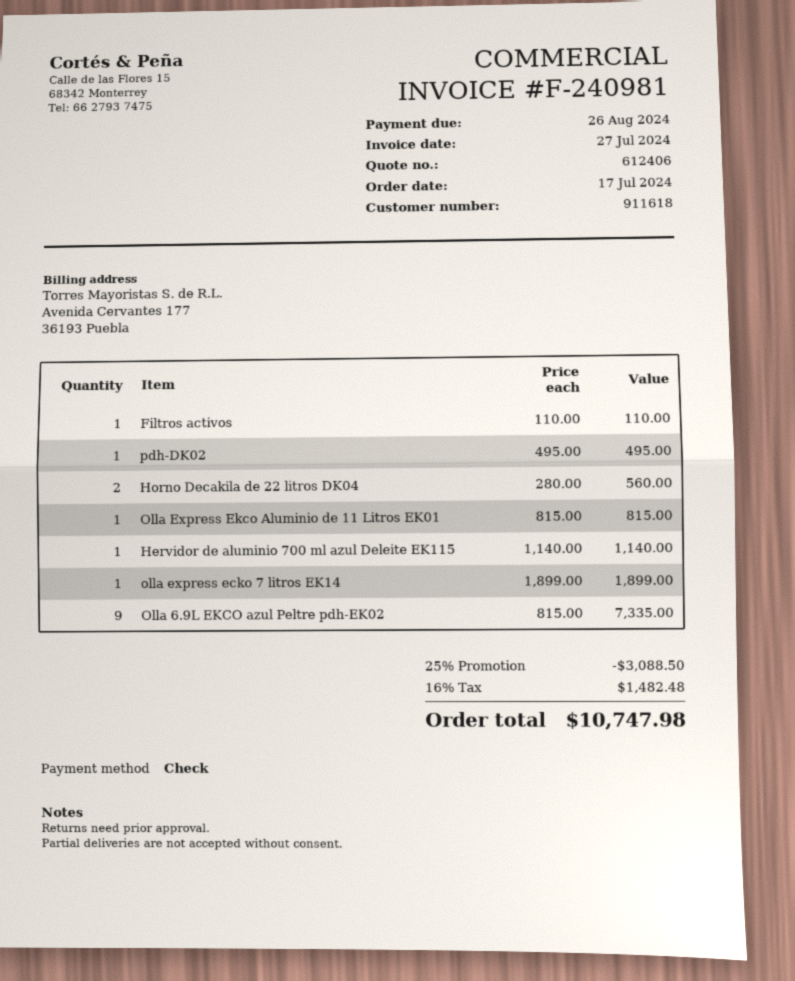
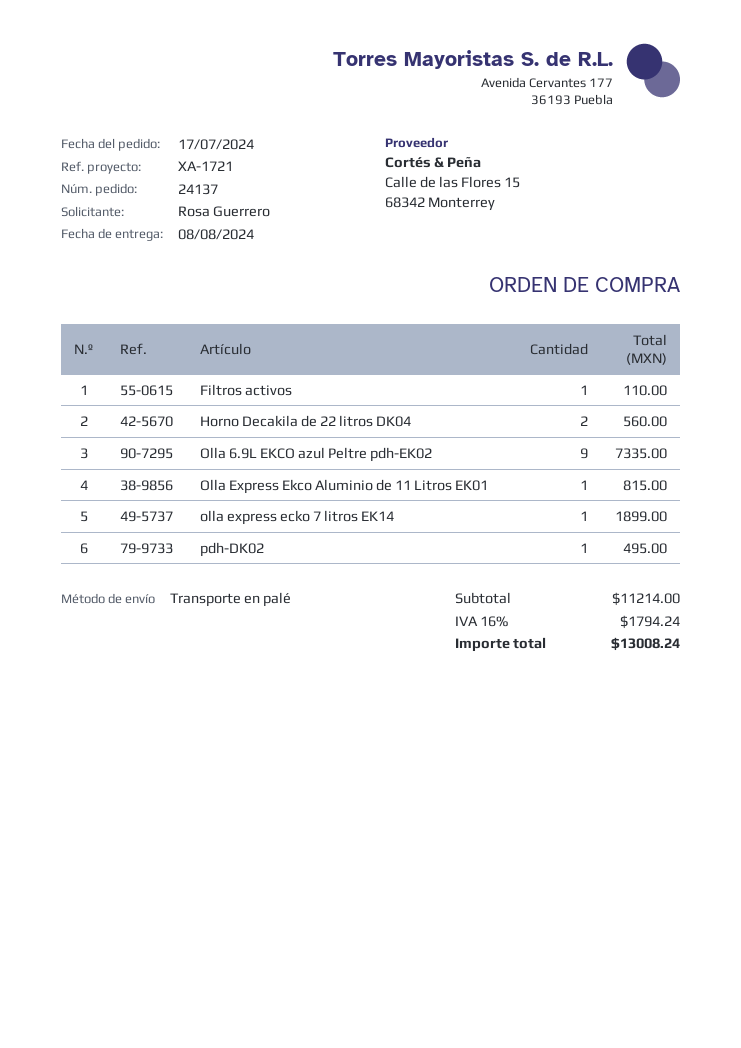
Hervidor de aluminio 700 ml azul Deleite EK115: 1 for 1140.00 -> none
discount: 25% = 3088.50 -> none
tax: 16% = 1482.48 -> 16% = 1794.24
total: 10747.98 -> 13008.24

